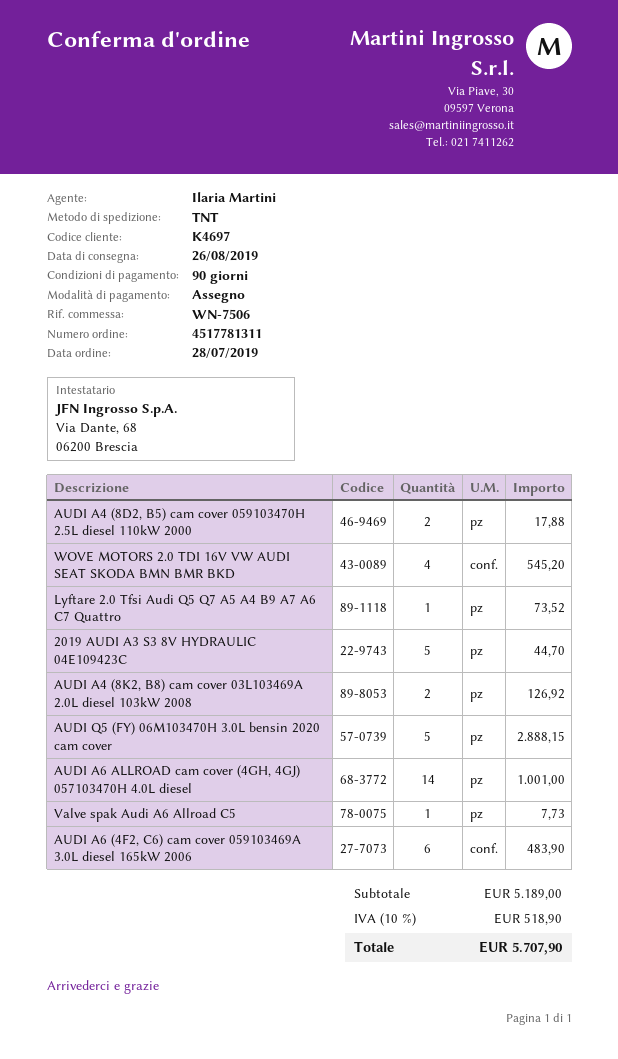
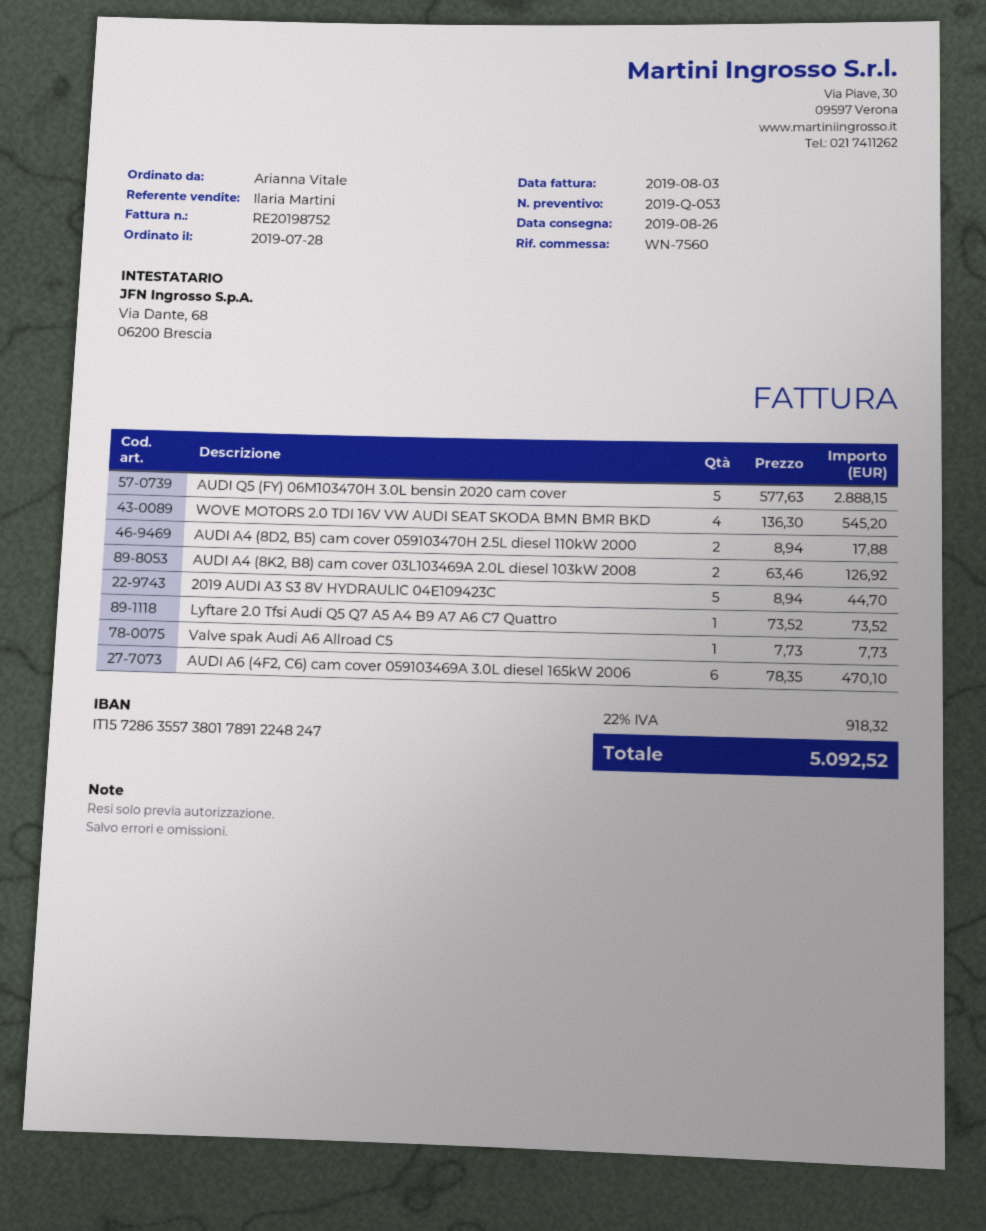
reference: WN-7506 -> WN-7560
AUDI A6 ALLROAD cam cover (4GH, 4GJ) 057103470H 4.0L diesel: 14 for 1001.00 -> none
AUDI A6 (4F2, C6) cam cover 059103469A 3.0L diesel 165kW 2006: 6 for 483.90 -> 6 for 470.10
tax: 10% = 518.90 -> 22% = 918.32
total: 5707.90 -> 5092.52

